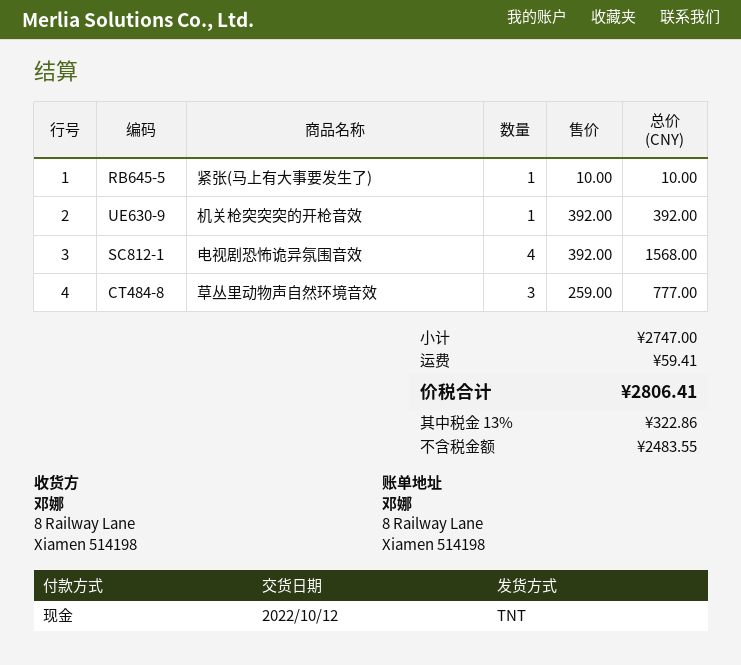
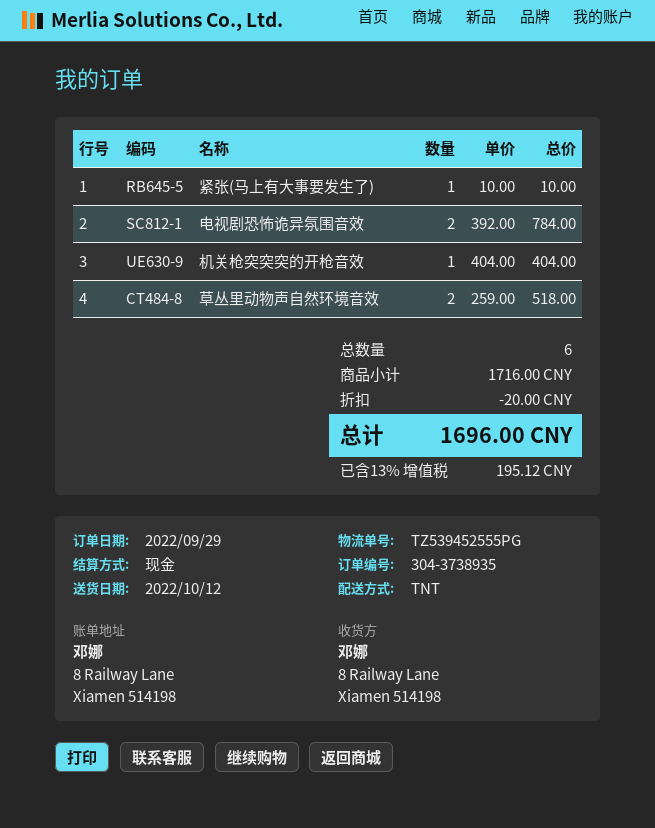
机关枪突突突的开枪音效: 1 x 392.00 = 392.00 -> 1 x 404.00 = 404.00
电视剧恐怖诡异氛围音效: 4 x 392.00 = 1568.00 -> 2 x 392.00 = 784.00
草丛里动物声自然环境音效: 3 x 259.00 = 777.00 -> 2 x 259.00 = 518.00
subtotal: 2747.00 -> 1716.00
discount: none -> 20.00
shipping: 59.41 -> none
tax: 13% = 322.86 -> 13% = 195.12
total: 2806.41 -> 1696.00

